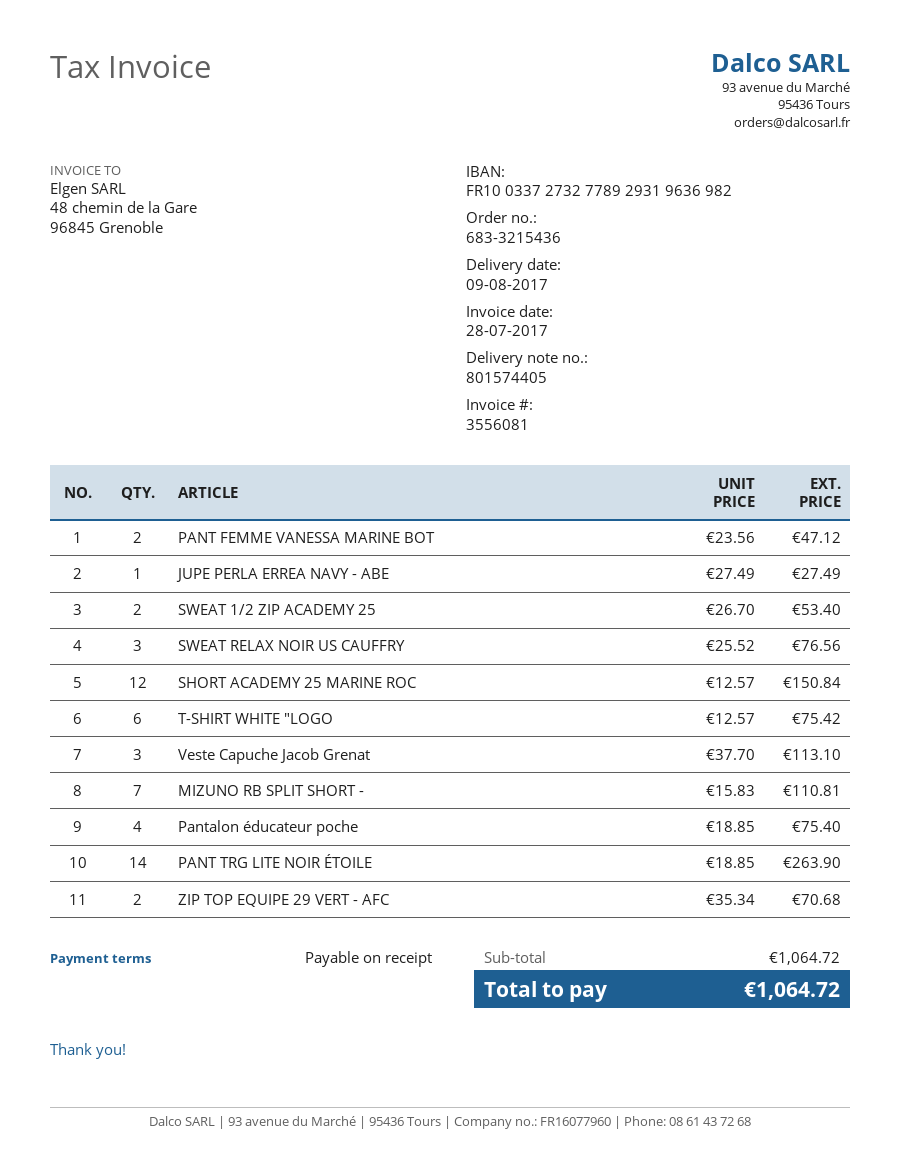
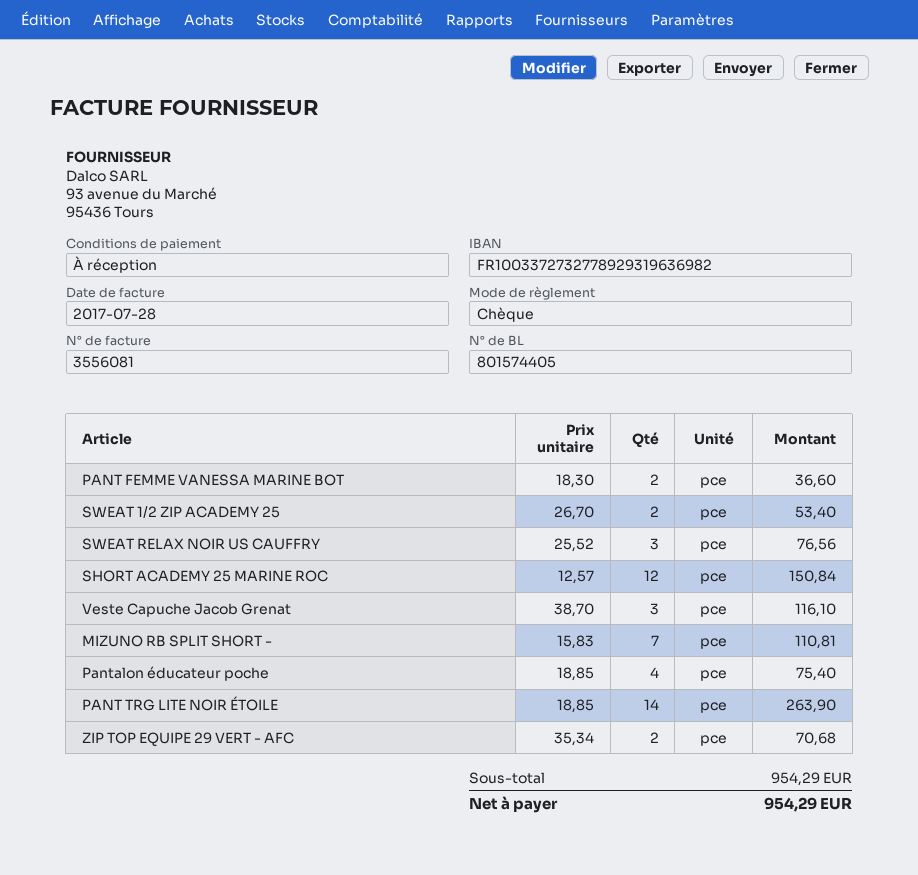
PANT FEMME VANESSA MARINE BOT: 2 x 23.56 = 47.12 -> 2 x 18.30 = 36.60
JUPE PERLA ERREA NAVY - ABE: 1 x 27.49 = 27.49 -> none
T-SHIRT WHITE "LOGO: 6 x 12.57 = 75.42 -> none
Veste Capuche Jacob Grenat: 3 x 37.70 = 113.10 -> 3 x 38.70 = 116.10
subtotal: 1064.72 -> 954.29
total: 1064.72 -> 954.29

